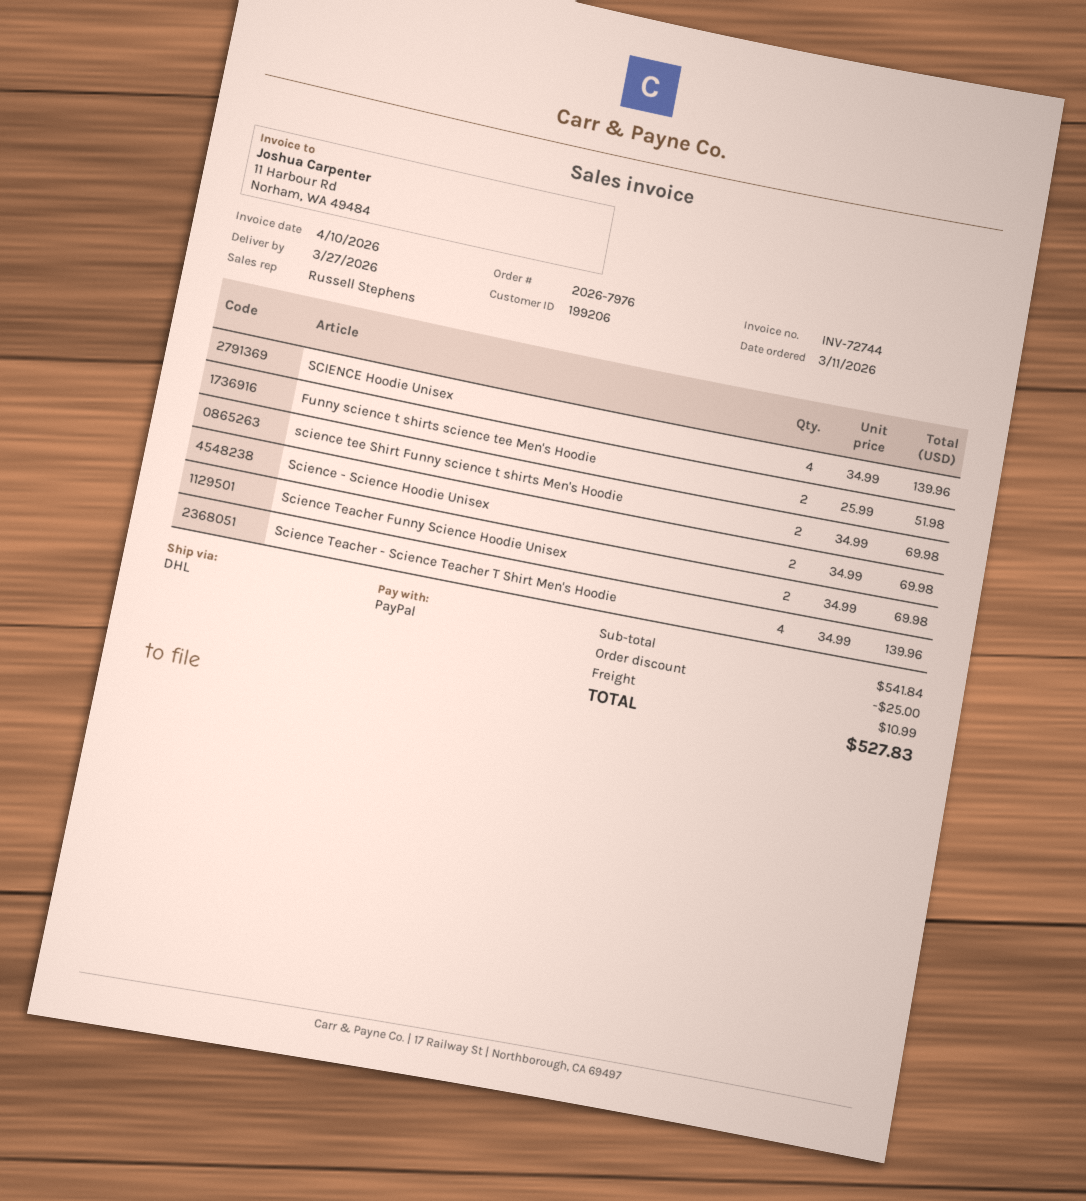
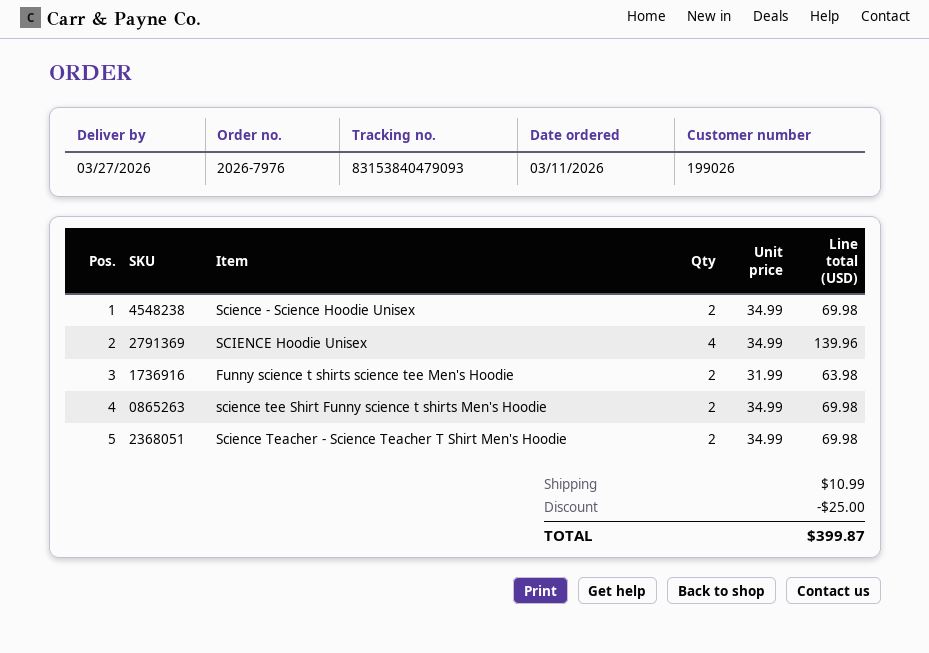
customer number: 199206 -> 199026
Funny science t shirts science tee Men's Hoodie: 2 x 25.99 = 51.98 -> 2 x 31.99 = 63.98
Science Teacher Funny Science Hoodie Unisex: 2 x 34.99 = 69.98 -> none
Science Teacher - Science Teacher T Shirt Men's Hoodie: 4 x 34.99 = 139.96 -> 2 x 34.99 = 69.98
total: 527.83 -> 399.87

